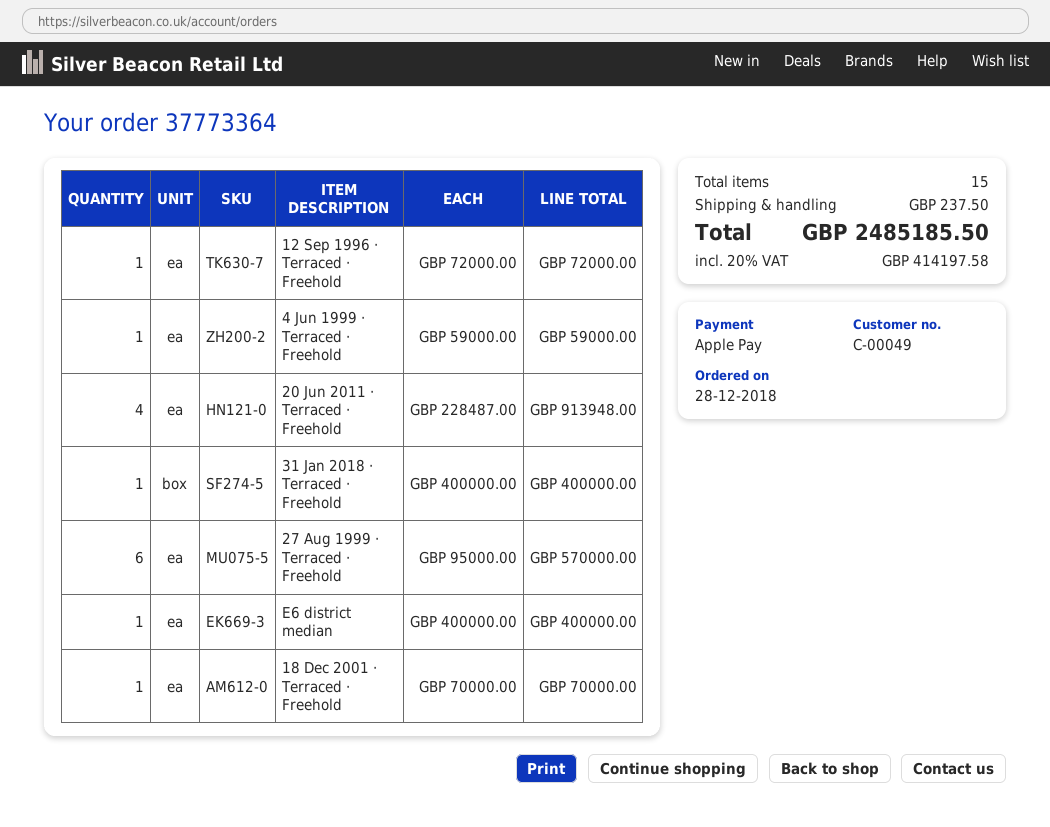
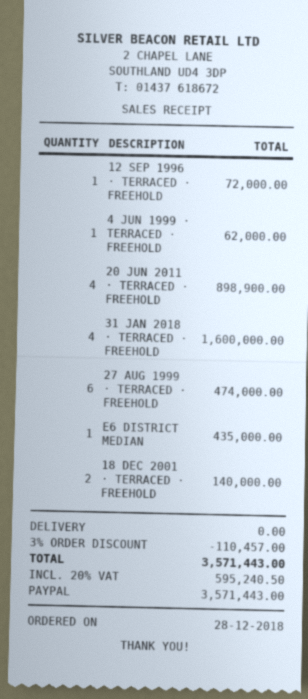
payment method: Apple Pay -> PayPal
4 Jun 1999 · Terraced · Freehold: 1 for 59000.00 -> 1 for 62000.00
20 Jun 2011 · Terraced · Freehold: 4 for 913948.00 -> 4 for 898900.00
31 Jan 2018 · Terraced · Freehold: 1 for 400000.00 -> 4 for 1600000.00
27 Aug 1999 · Terraced · Freehold: 6 for 570000.00 -> 6 for 474000.00
E6 district median: 1 for 400000.00 -> 1 for 435000.00
18 Dec 2001 · Terraced · Freehold: 1 for 70000.00 -> 2 for 140000.00
discount: none -> 3% = 110457.00
shipping: 237.50 -> 0.00
tax: 20% = 414197.58 -> 20% = 595240.50
total: 2485185.50 -> 3571443.00

